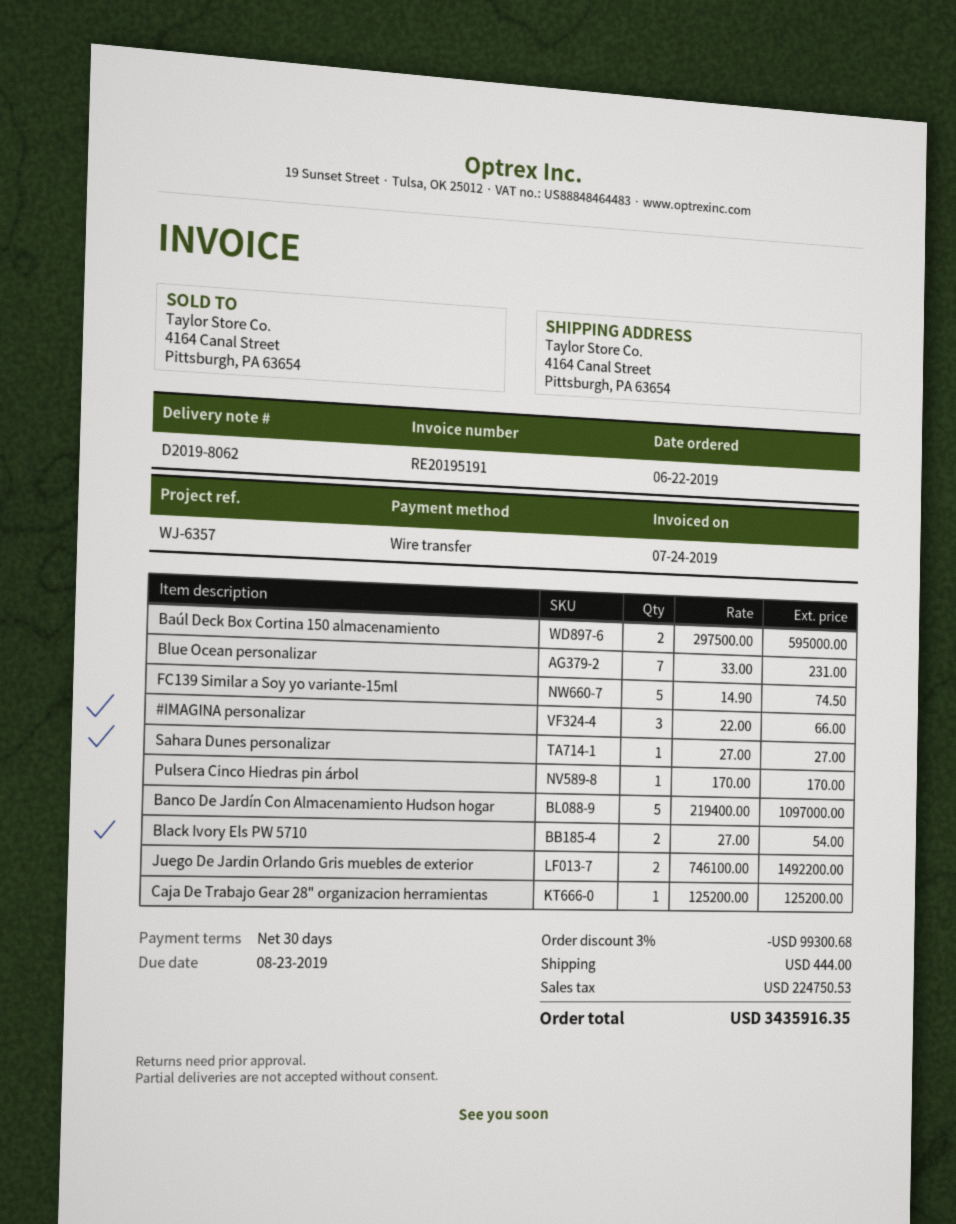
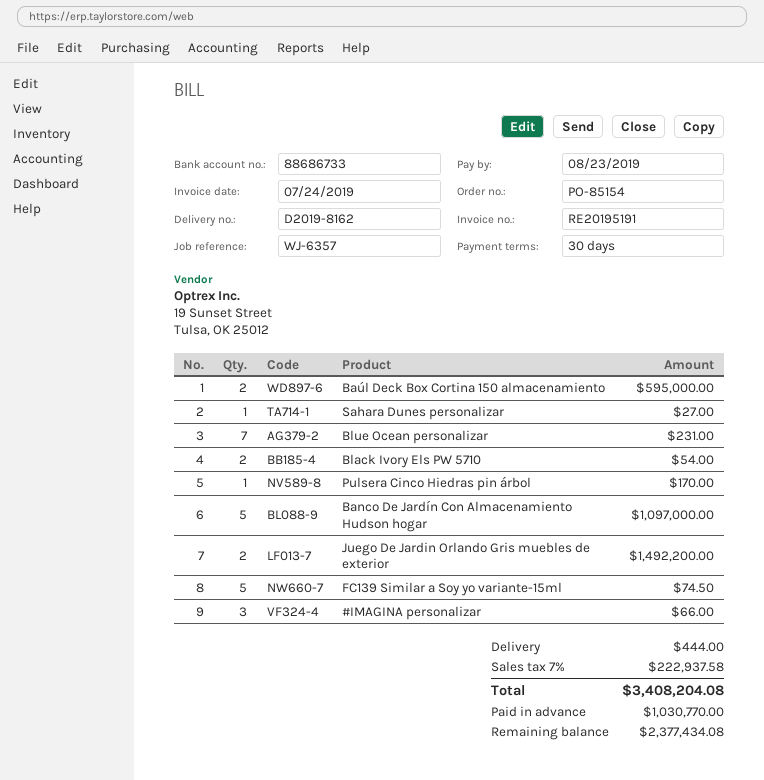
delivery note number: D2019-8062 -> D2019-8162
Caja De Trabajo Gear 28" organizacion herramientas: 1 for 125200.00 -> none
discount: 3% = 99300.68 -> none
tax: 224750.53 -> 222937.58
total: 3435916.35 -> 3408204.08

